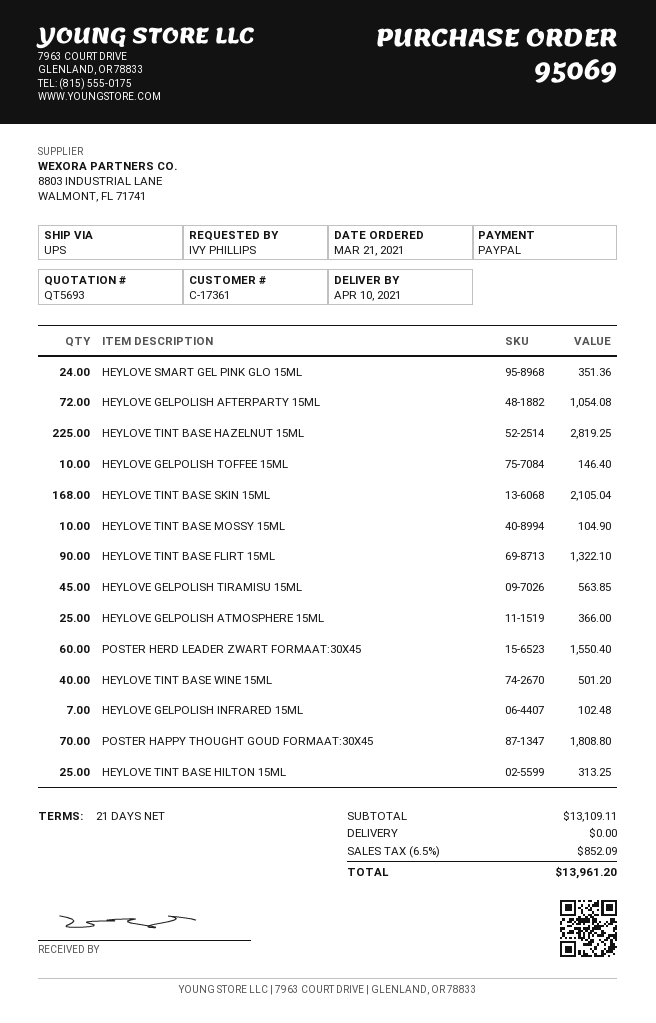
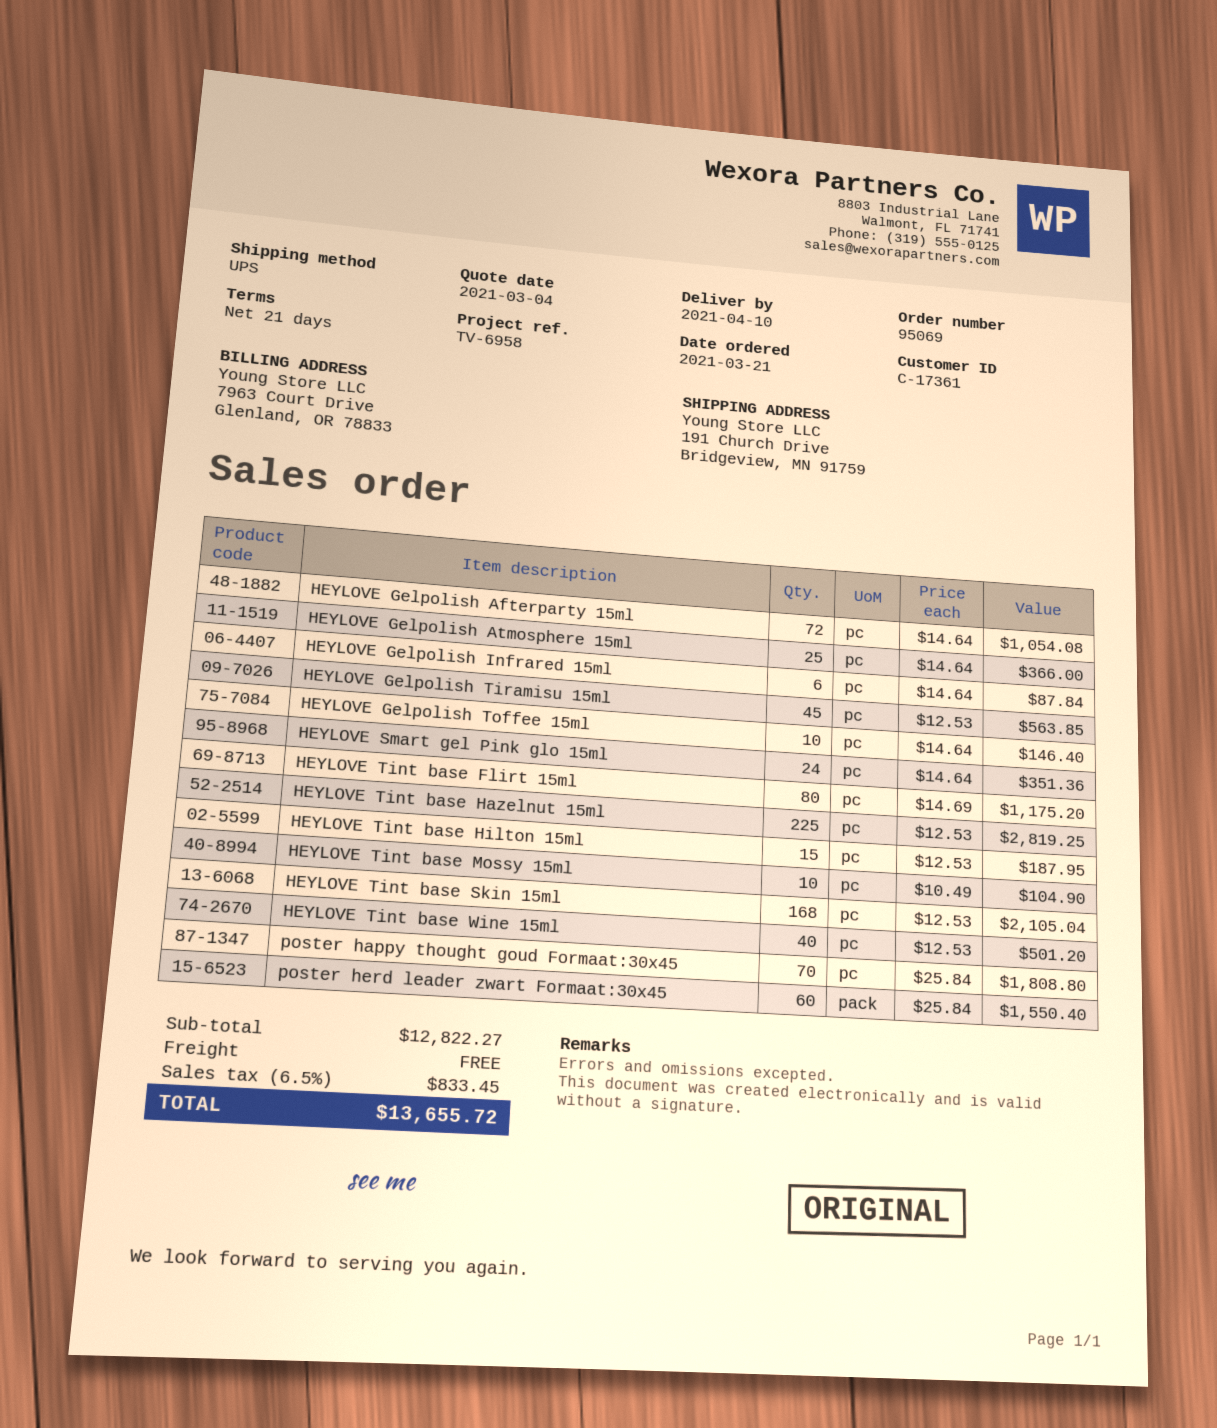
HEYLOVE TINT BASE FLIRT 15ML: 90 for 1322.10 -> 80 for 1175.20
HEYLOVE GELPOLISH INFRARED 15ML: 7 for 102.48 -> 6 for 87.84
HEYLOVE TINT BASE HILTON 15ML: 25 for 313.25 -> 15 for 187.95
subtotal: 13109.11 -> 12822.27
tax: 6.5% = 852.09 -> 6.5% = 833.45
total: 13961.20 -> 13655.72

